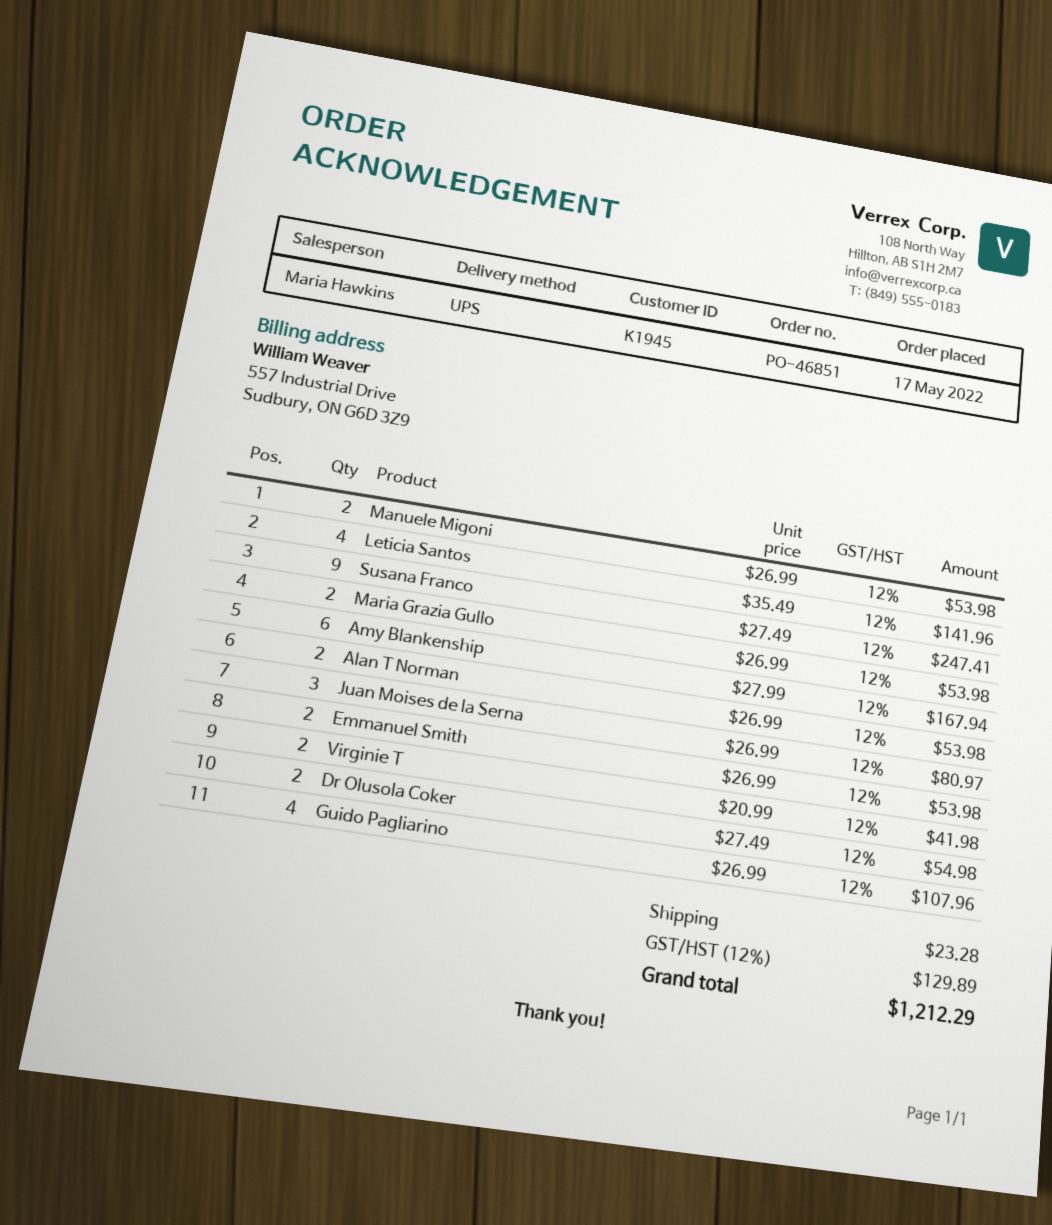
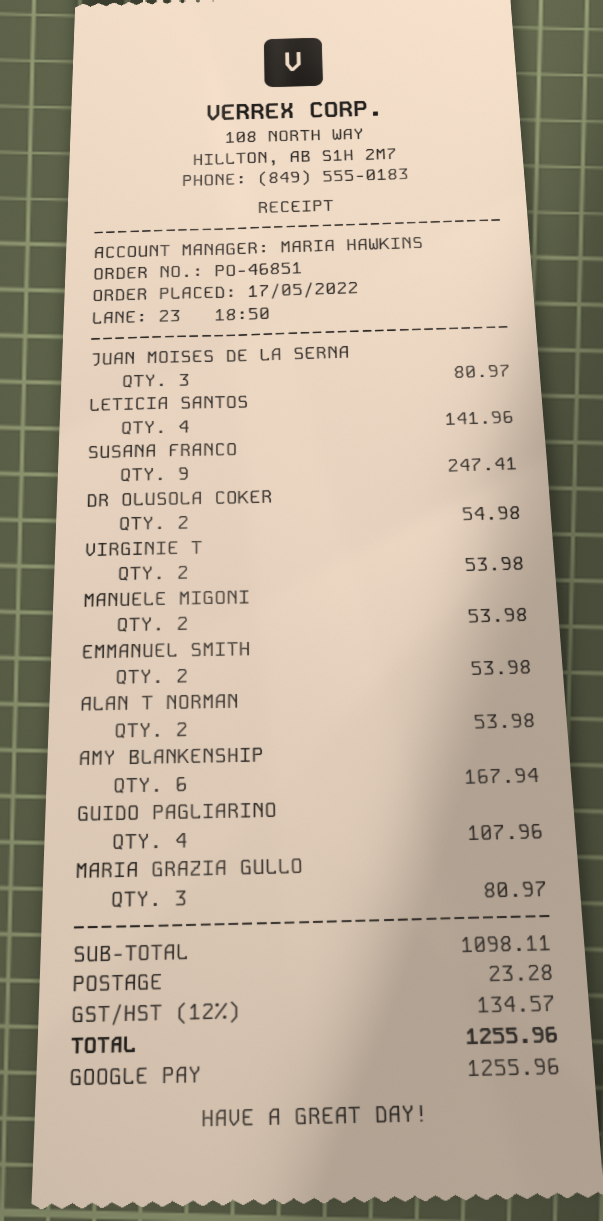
Maria Grazia Gullo: 2 for 53.98 -> 3 for 80.97
Virginie T: 2 for 41.98 -> 2 for 53.98
tax: 12% = 129.89 -> 12% = 134.57
total: 1212.29 -> 1255.96

